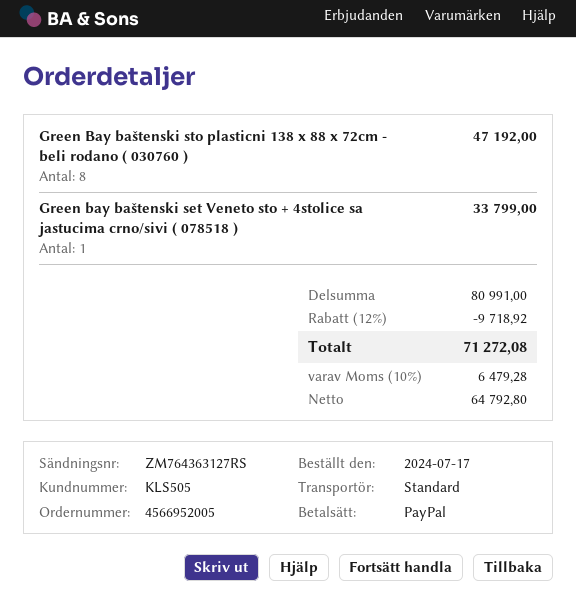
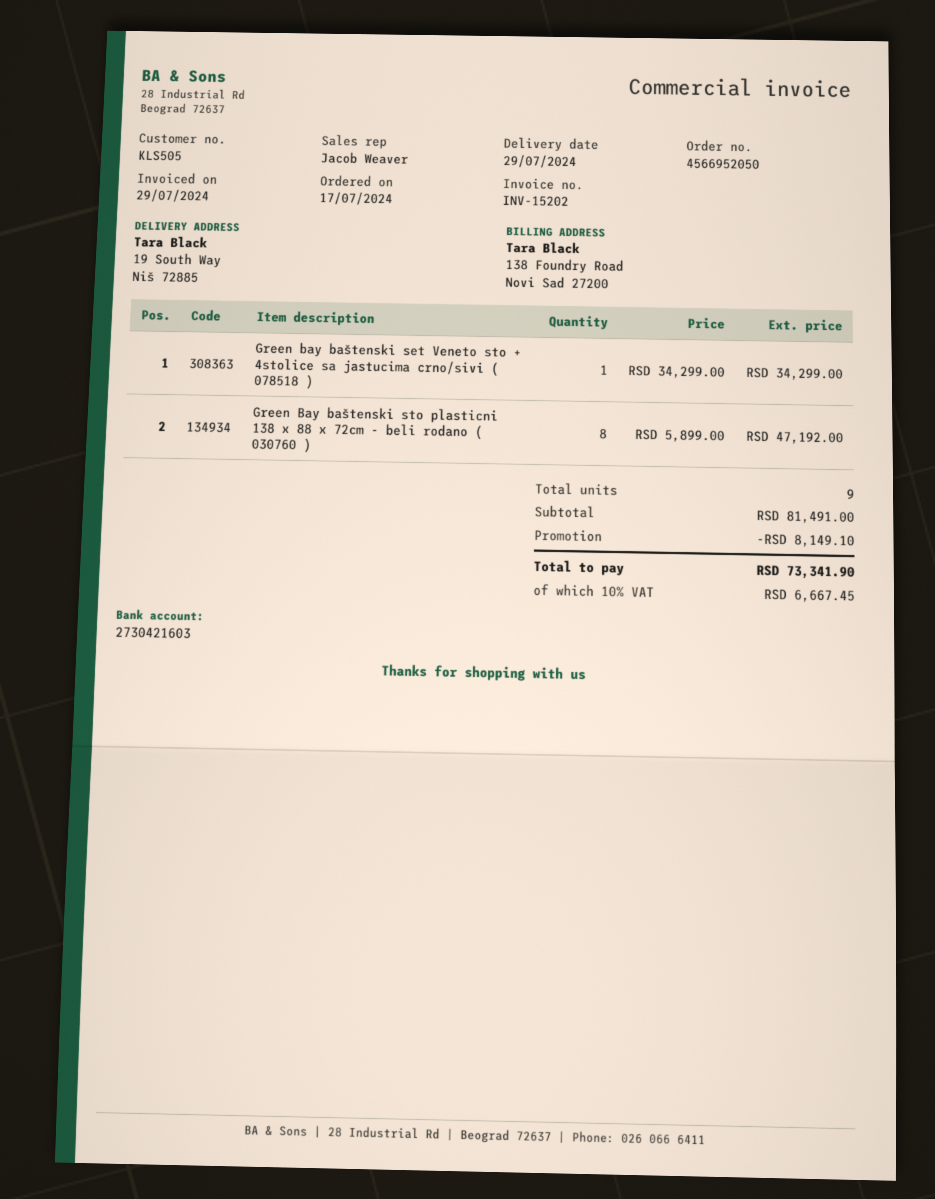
order number: 4566952005 -> 4566952050
Green bay baštenski set Veneto sto + 4stolice sa jastucima crno/sivi ( 078518 ): 1 for 33799.00 -> 1 for 34299.00
subtotal: 80991.00 -> 81491.00
discount: 9718.92 -> 8149.10
tax: 10% = 6479.28 -> 10% = 6667.45
total: 71272.08 -> 73341.90

